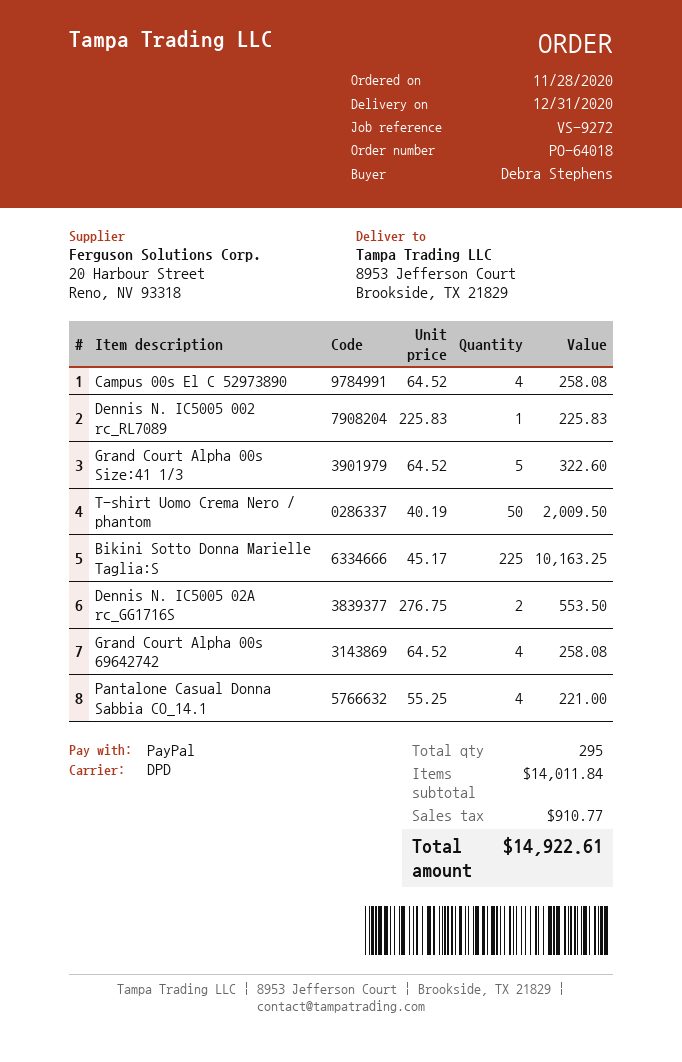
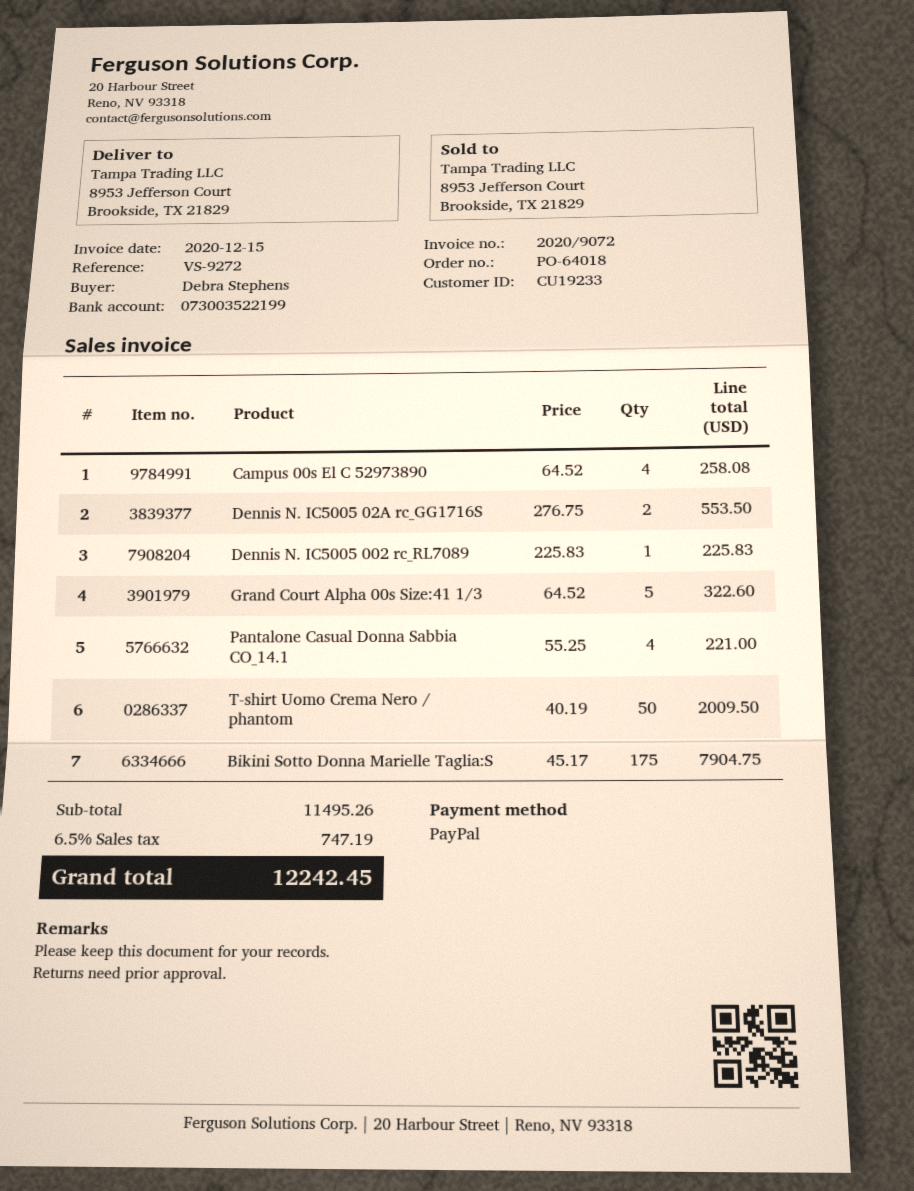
Bikini Sotto Donna Marielle Taglia:S: 225 x 45.17 = 10163.25 -> 175 x 45.17 = 7904.75
Grand Court Alpha 00s 69642742: 4 x 64.52 = 258.08 -> none
subtotal: 14011.84 -> 11495.26
tax: 910.77 -> 747.19
total: 14922.61 -> 12242.45

